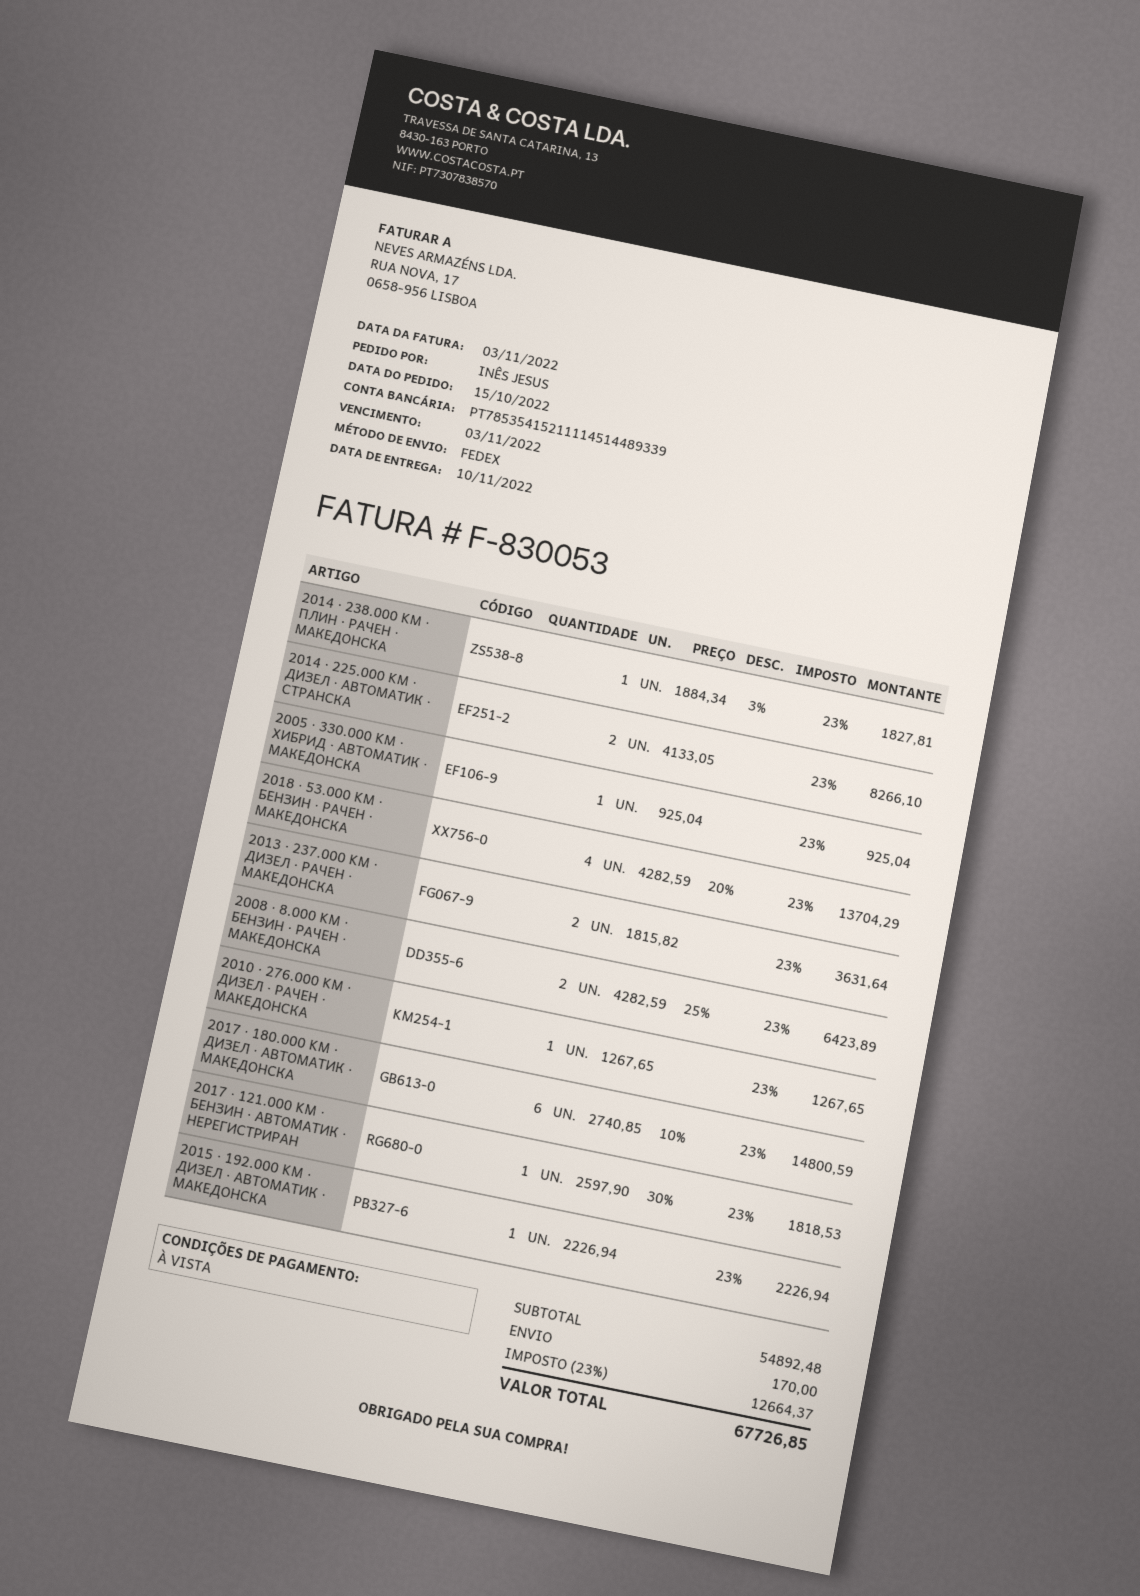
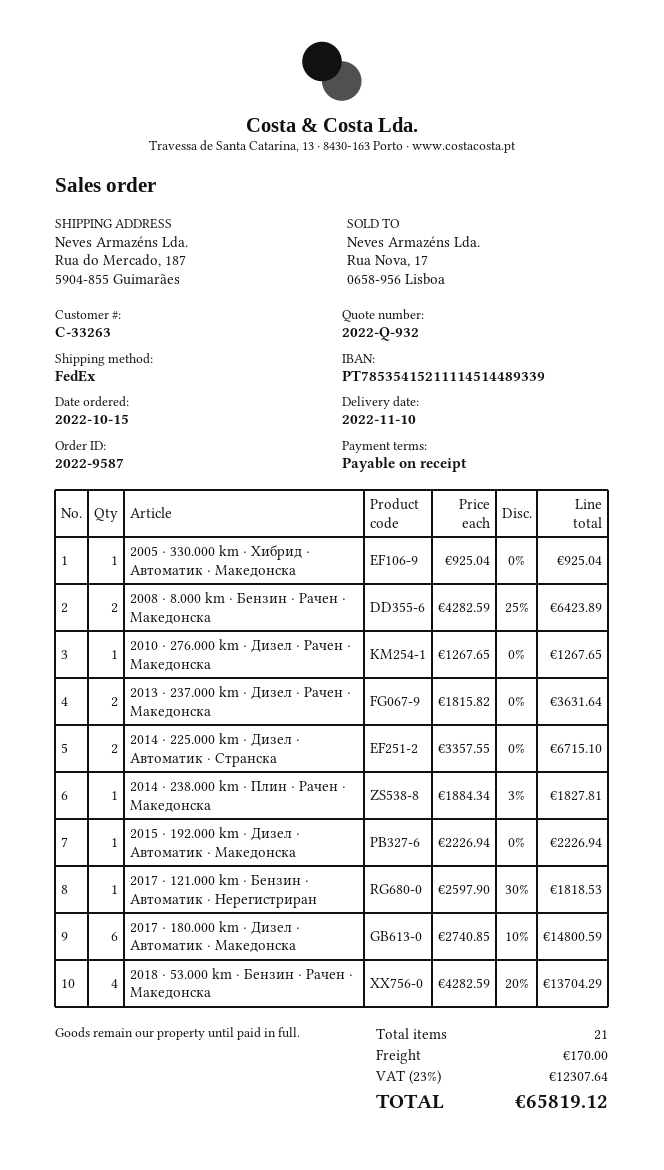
2014 · 225.000 KM · ДИЗЕЛ · АВТОМАТИК · СТРАНСКА: 2 x 4133.05 = 8266.10 -> 2 x 3357.55 = 6715.10
tax: 23% = 12664.37 -> 23% = 12307.64
total: 67726.85 -> 65819.12

